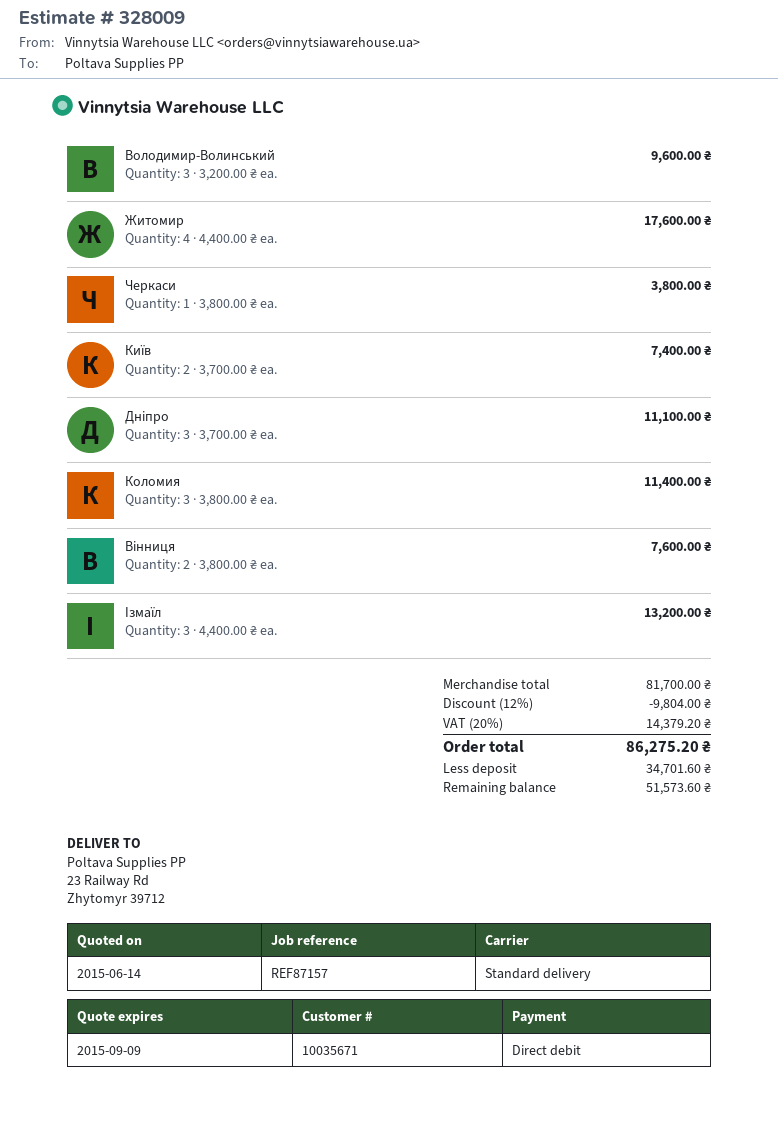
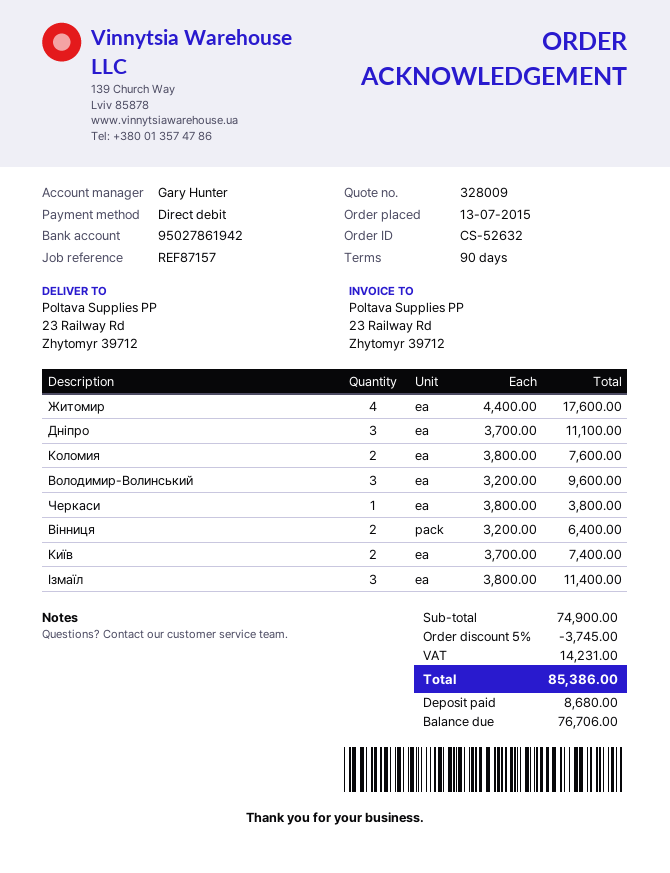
Коломия: 3 x 3800.00 = 11400.00 -> 2 x 3800.00 = 7600.00
Вінниця: 2 x 3800.00 = 7600.00 -> 2 x 3200.00 = 6400.00
Ізмаїл: 3 x 4400.00 = 13200.00 -> 3 x 3800.00 = 11400.00
subtotal: 81700.00 -> 74900.00
discount: 12% = 9804.00 -> 5% = 3745.00
tax: 14379.20 -> 14231.00
total: 86275.20 -> 85386.00
deposit: 34701.60 -> 8680.00
balance: 51573.60 -> 76706.00

